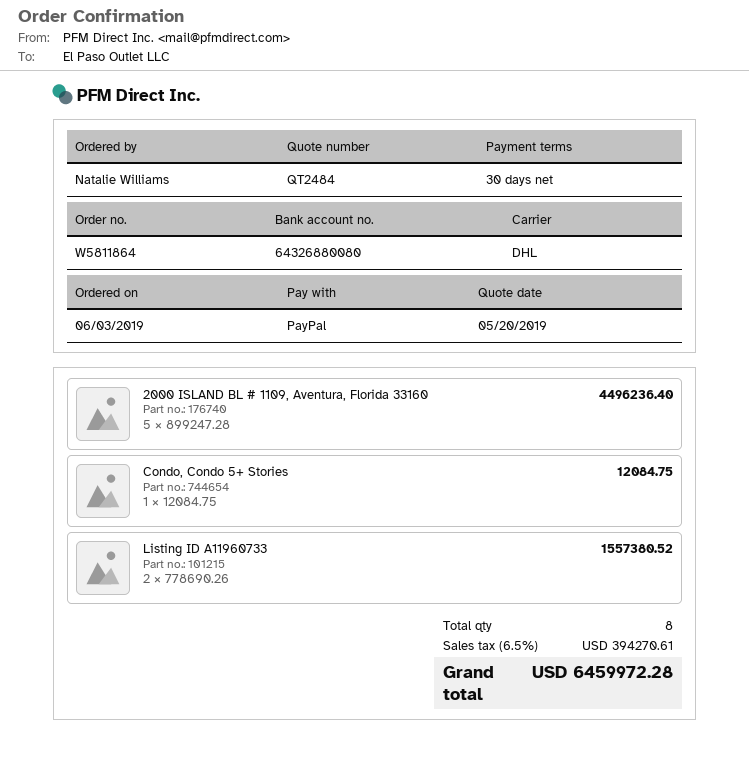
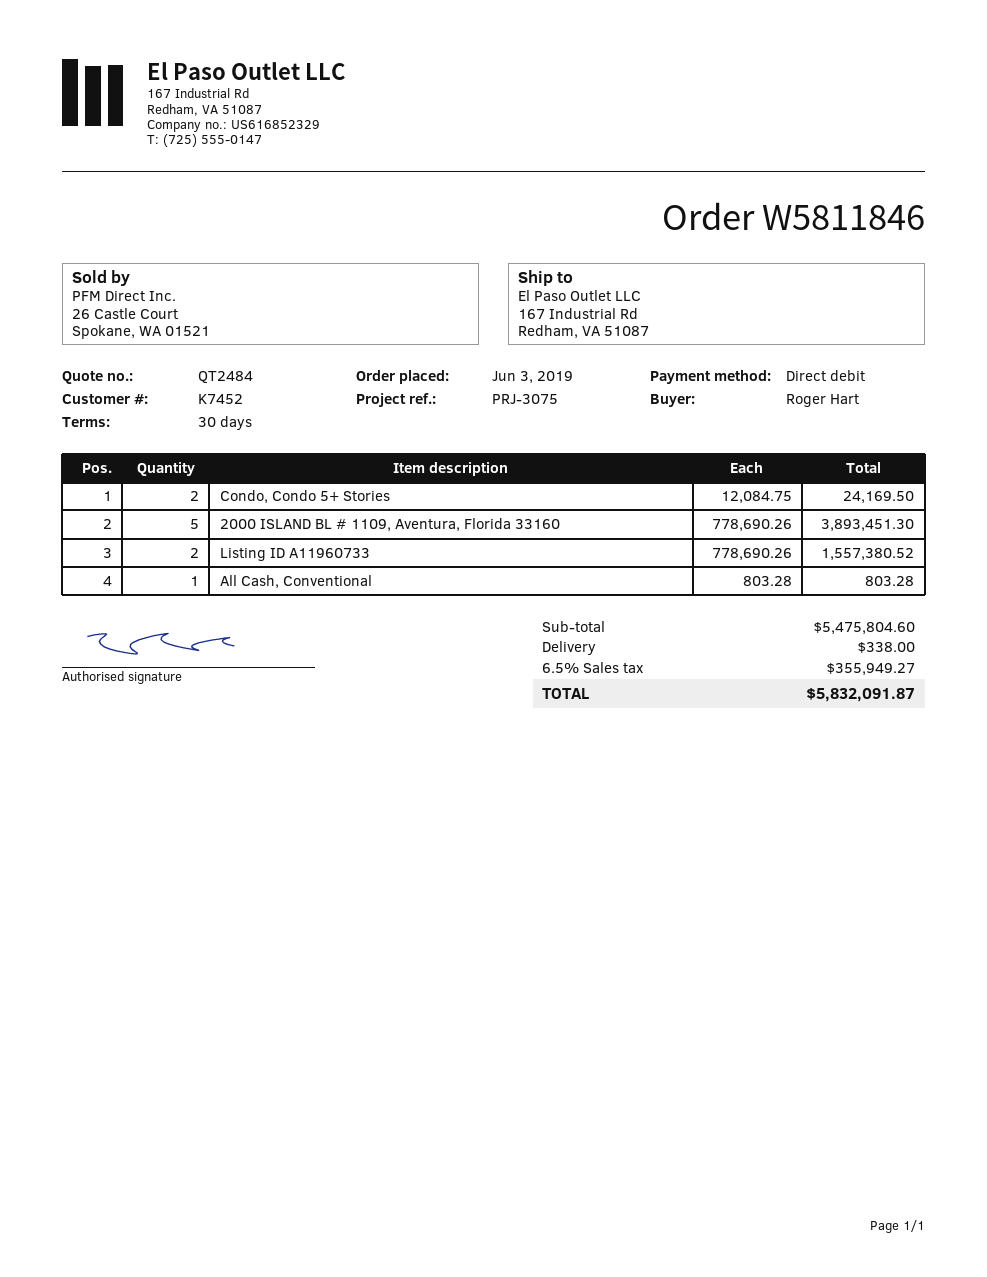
order number: W5811864 -> W5811846
ordered by: Natalie Williams -> Roger Hart
payment method: PayPal -> direct debit
2000 ISLAND BL # 1109, Aventura, Florida 33160: 5 x 899247.28 = 4496236.40 -> 5 x 778690.26 = 3893451.30
Condo, Condo 5+ Stories: 1 x 12084.75 = 12084.75 -> 2 x 12084.75 = 24169.50
All Cash, Conventional: none -> 1 x 803.28 = 803.28
shipping: none -> 338.00
tax: 6.5% = 394270.61 -> 6.5% = 355949.27
total: 6459972.28 -> 5832091.87

